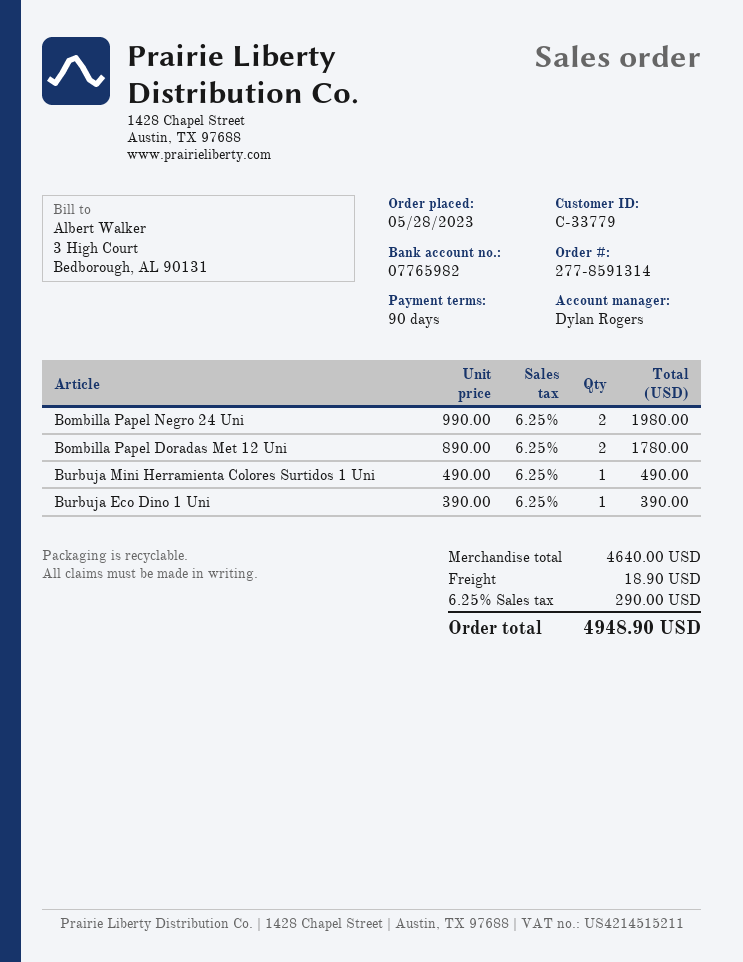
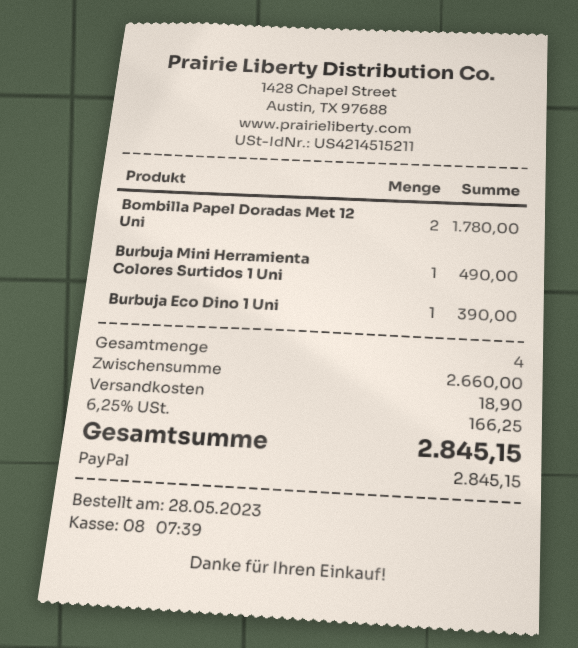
Bombilla Papel Negro 24 Uni: 2 for 1980.00 -> none
subtotal: 4640.00 -> 2660.00
tax: 6.25% = 290.00 -> 6.25% = 166.25
total: 4948.90 -> 2845.15

